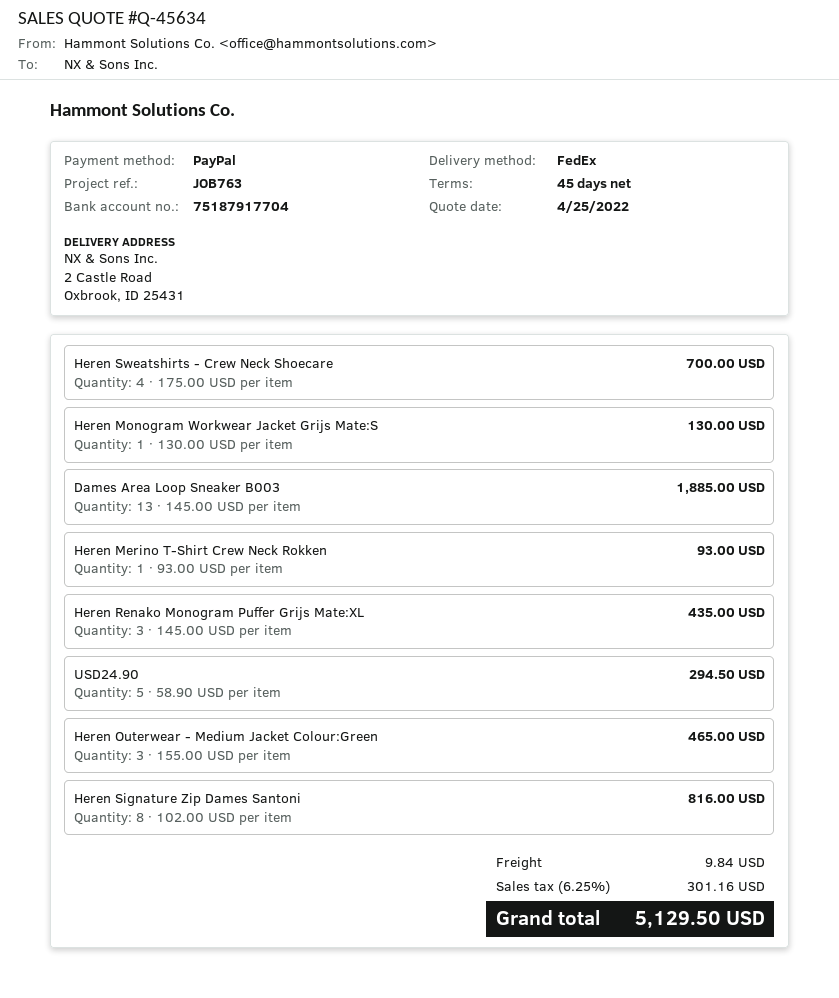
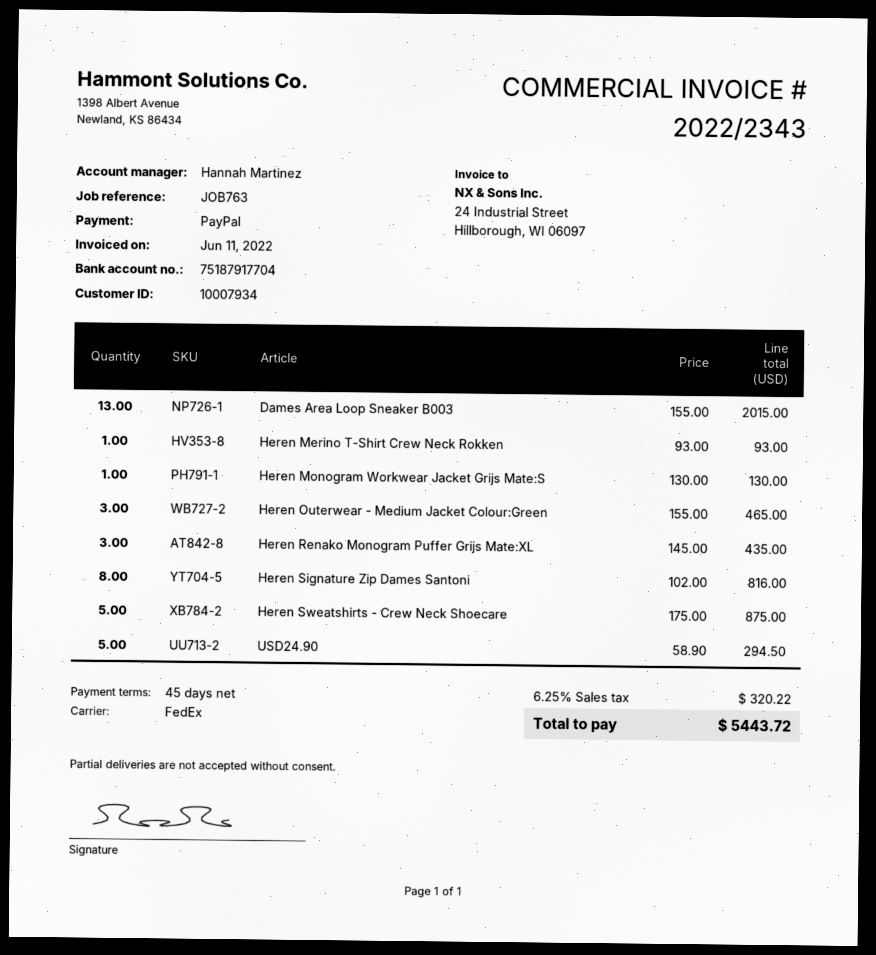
Heren Sweatshirts - Crew Neck Shoecare: 4 x 175.00 = 700.00 -> 5 x 175.00 = 875.00
Dames Area Loop Sneaker B003: 13 x 145.00 = 1885.00 -> 13 x 155.00 = 2015.00
shipping: 9.84 -> none
tax: 6.25% = 301.16 -> 6.25% = 320.22
total: 5129.50 -> 5443.72

